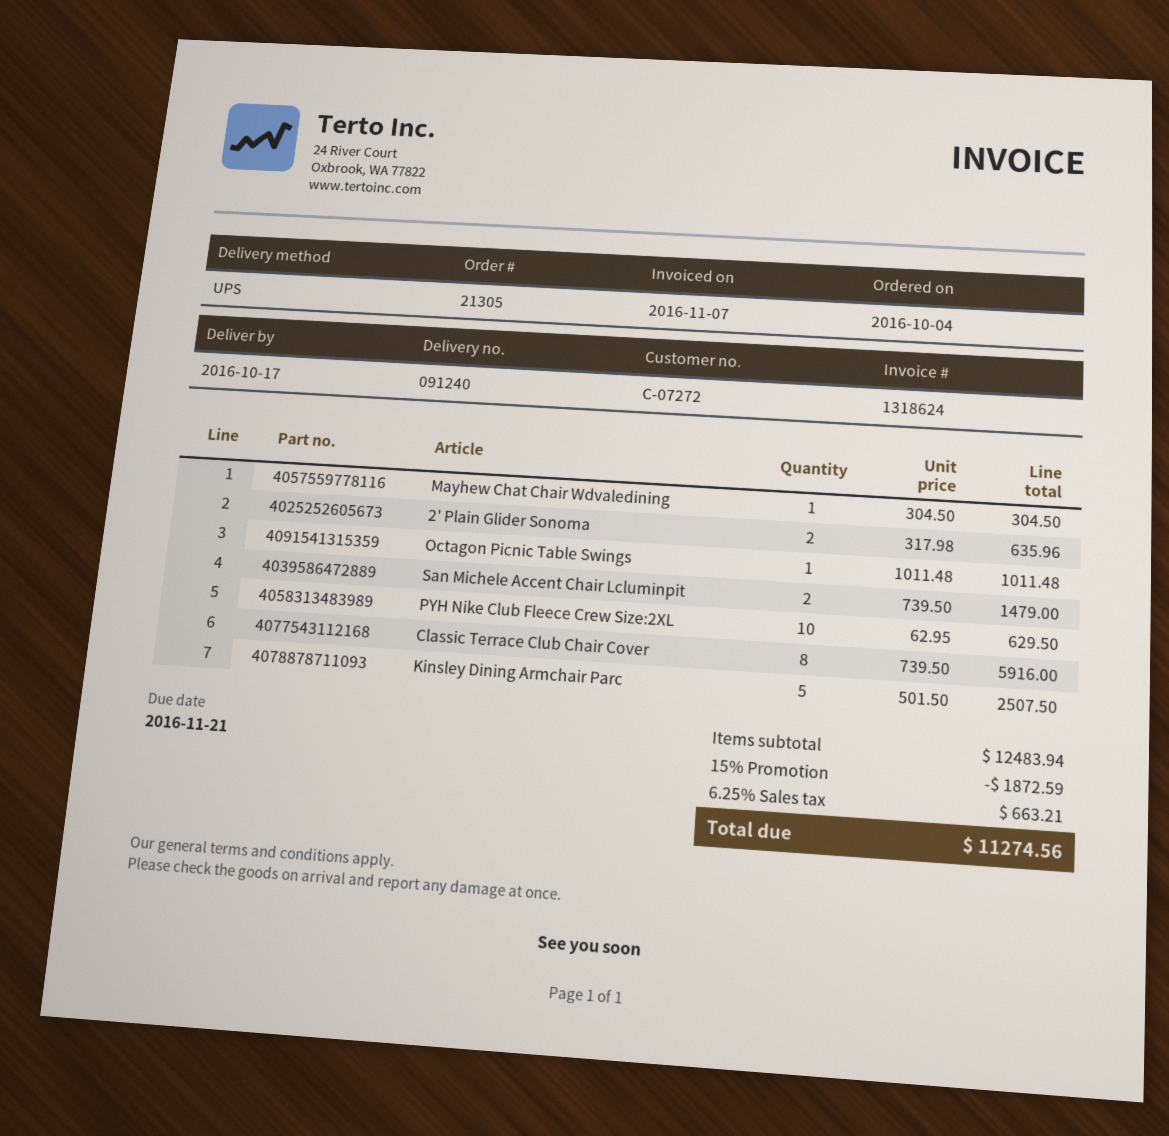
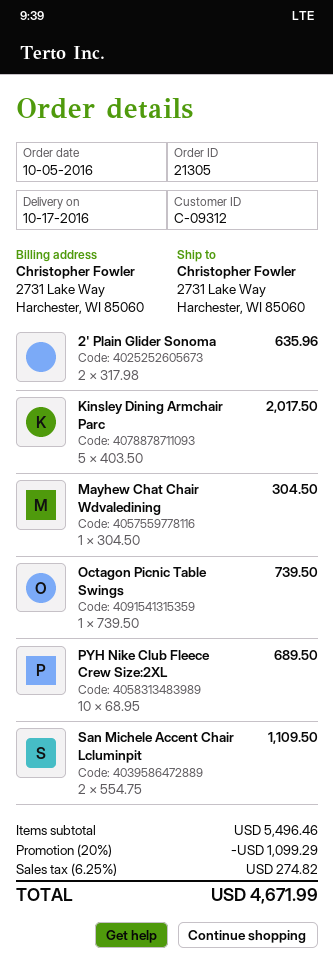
order date: 2016-10-04 -> 2016-10-05
customer number: C-07272 -> C-09312
Octagon Picnic Table Swings: 1 x 1011.48 = 1011.48 -> 1 x 739.50 = 739.50
San Michele Accent Chair Lcluminpit: 2 x 739.50 = 1479.00 -> 2 x 554.75 = 1109.50
PYH Nike Club Fleece Crew Size:2XL: 10 x 62.95 = 629.50 -> 10 x 68.95 = 689.50
Classic Terrace Club Chair Cover: 8 x 739.50 = 5916.00 -> none
Kinsley Dining Armchair Parc: 5 x 501.50 = 2507.50 -> 5 x 403.50 = 2017.50
subtotal: 12483.94 -> 5496.46
discount: 15% = 1872.59 -> 20% = 1099.29
tax: 6.25% = 663.21 -> 6.25% = 274.82
total: 11274.56 -> 4671.99

